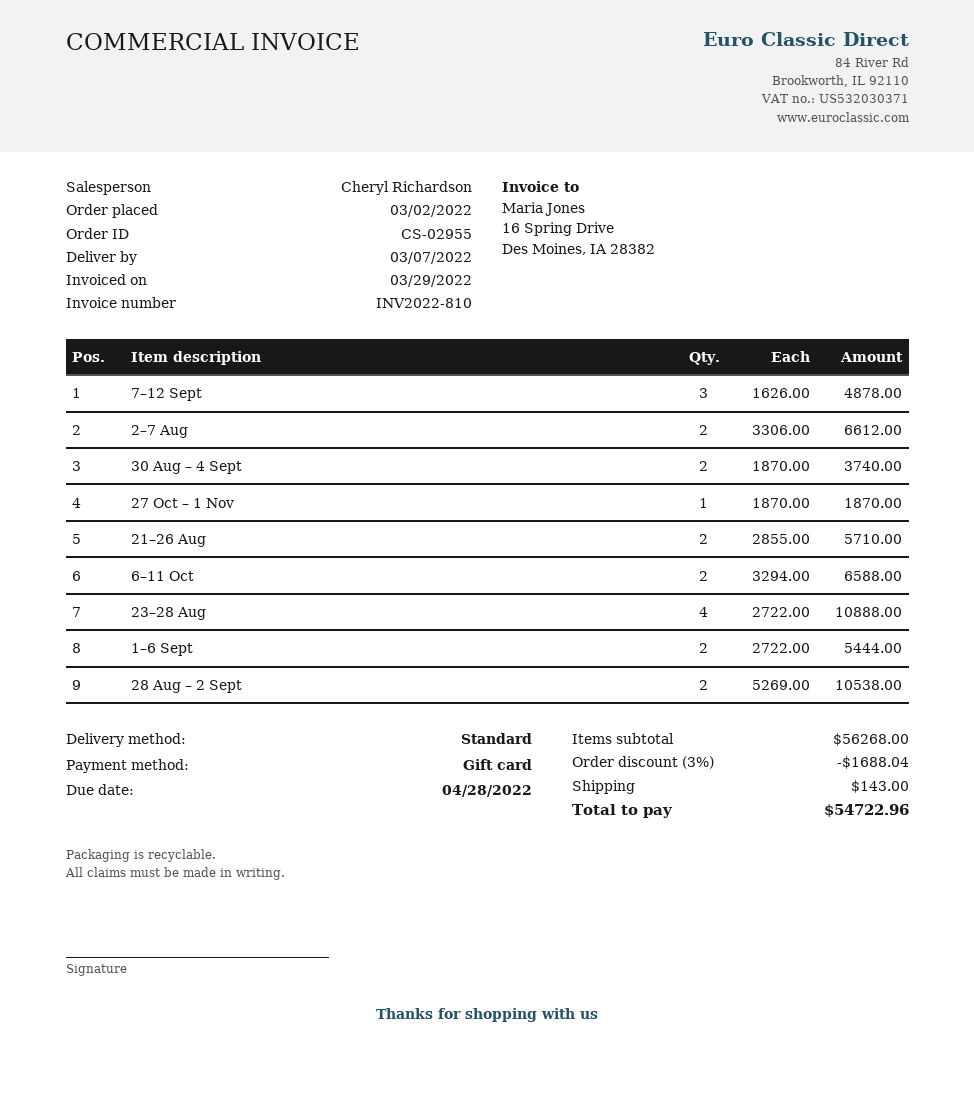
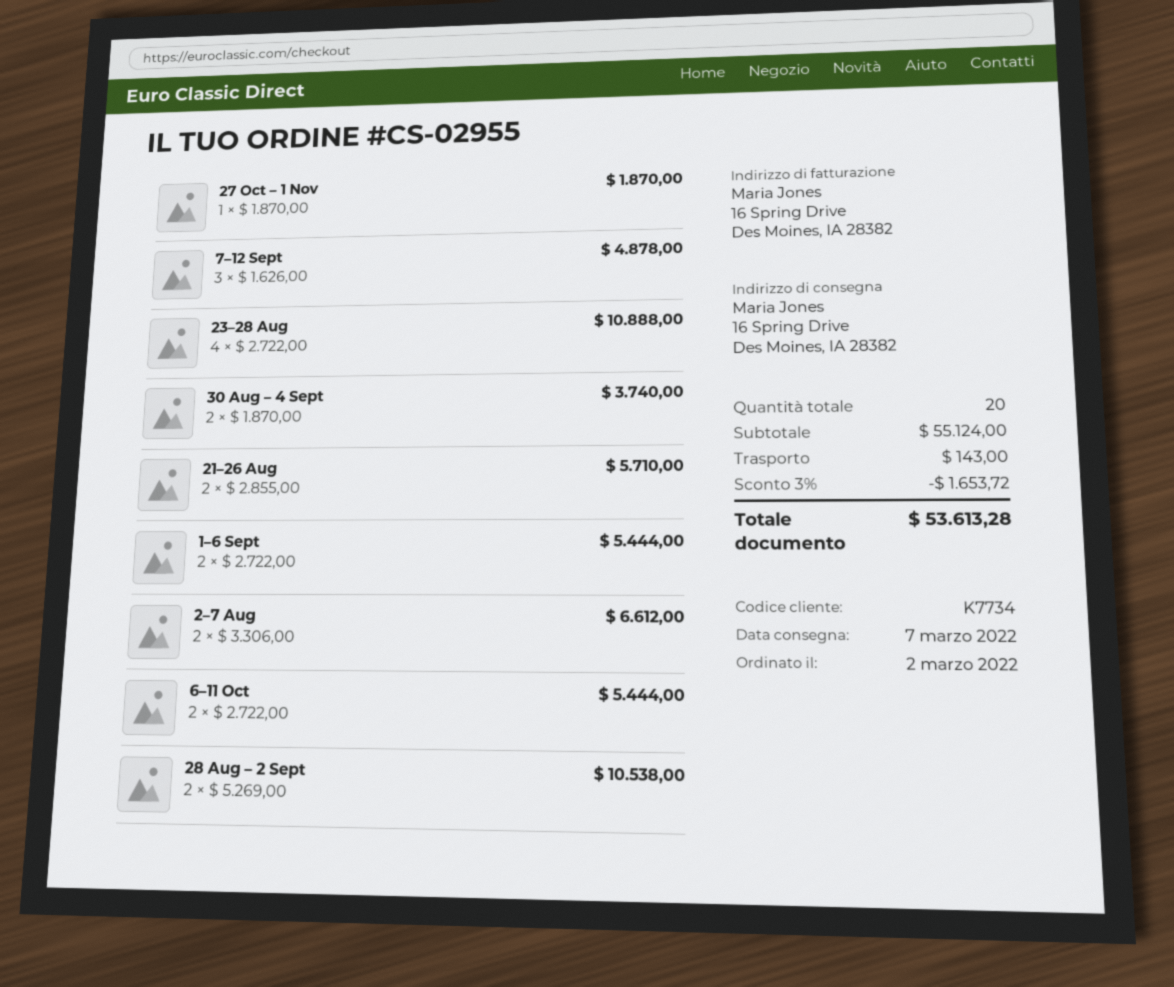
6–11 Oct: 2 x 3294.00 = 6588.00 -> 2 x 2722.00 = 5444.00
subtotal: 56268.00 -> 55124.00
discount: 3% = 1688.04 -> 3% = 1653.72
total: 54722.96 -> 53613.28

